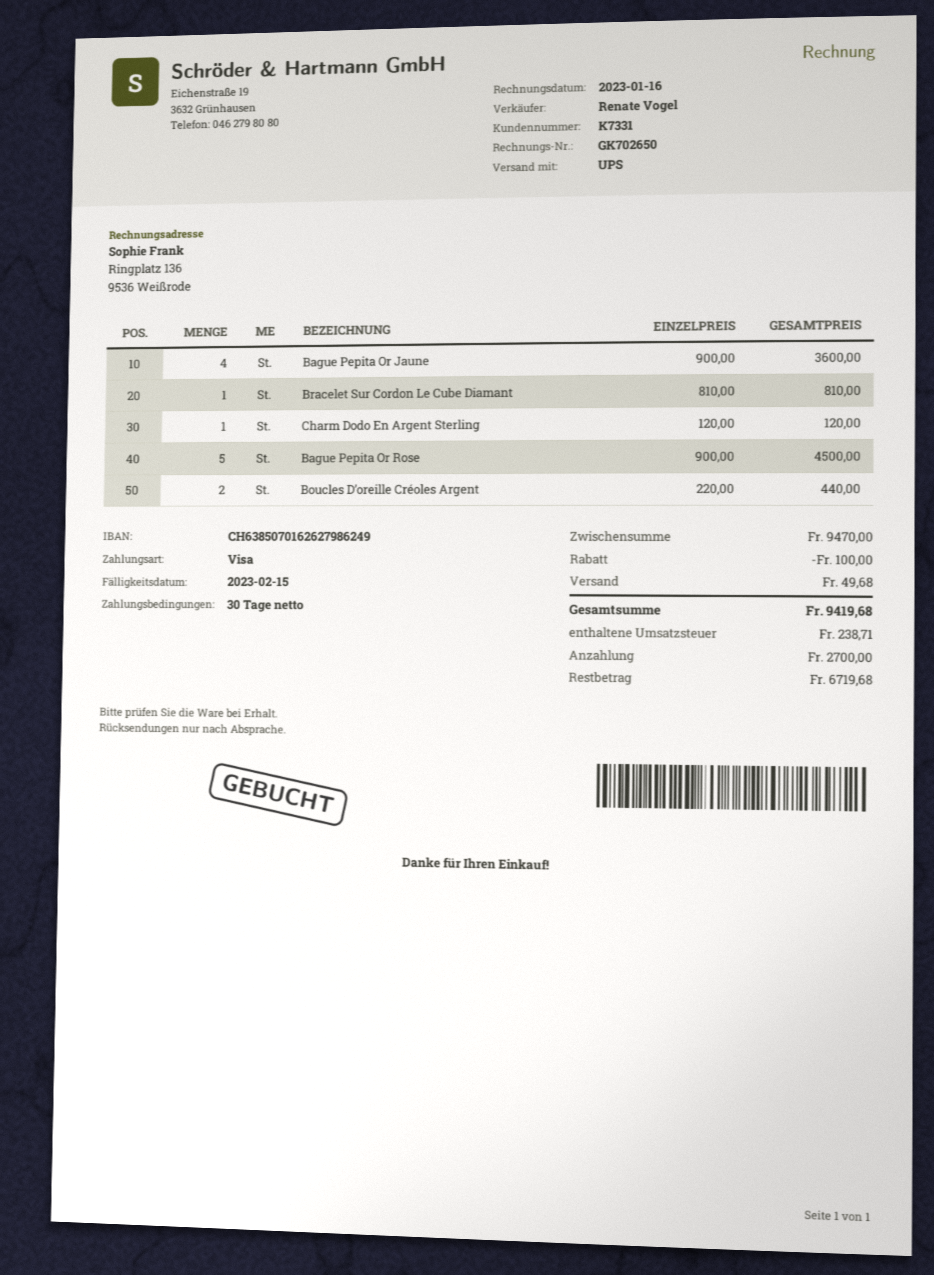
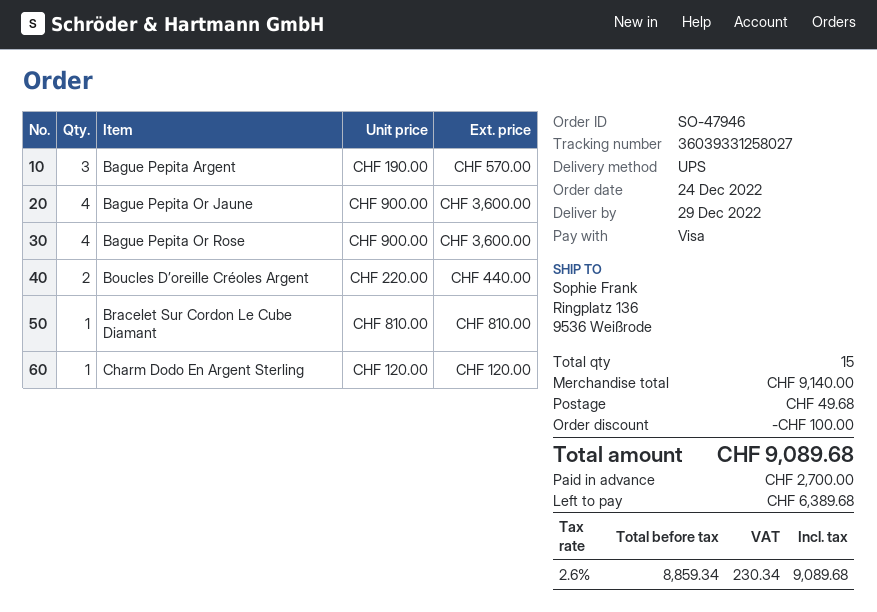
Bague Pepita Or Rose: 5 x 900.00 = 4500.00 -> 4 x 900.00 = 3600.00
Bague Pepita Argent: none -> 3 x 190.00 = 570.00
subtotal: 9470.00 -> 9140.00
tax: 238.71 -> 230.34
total: 9419.68 -> 9089.68
balance: 6719.68 -> 6389.68

